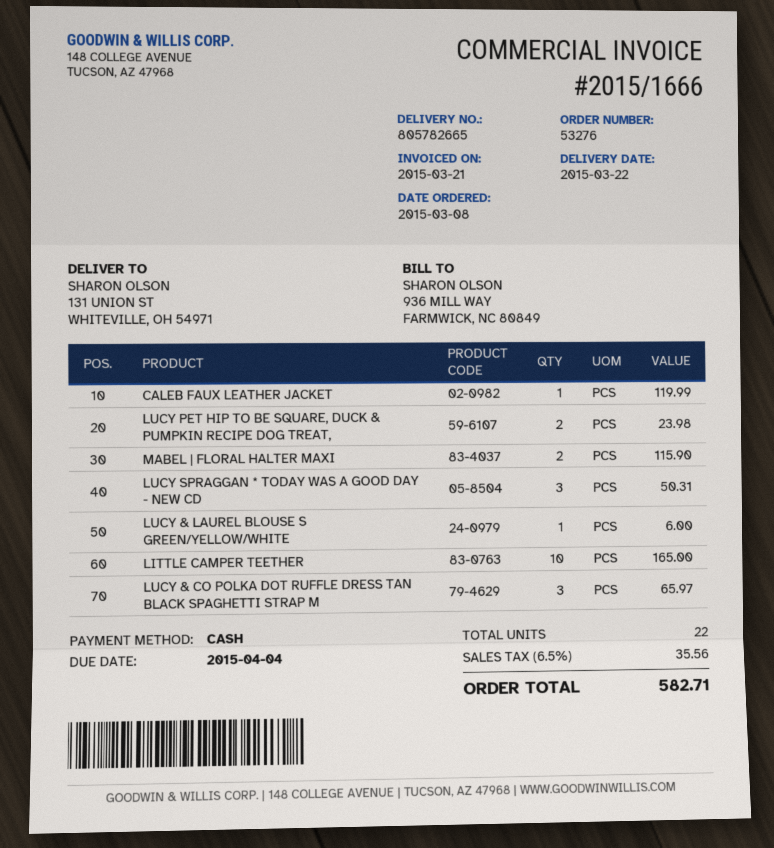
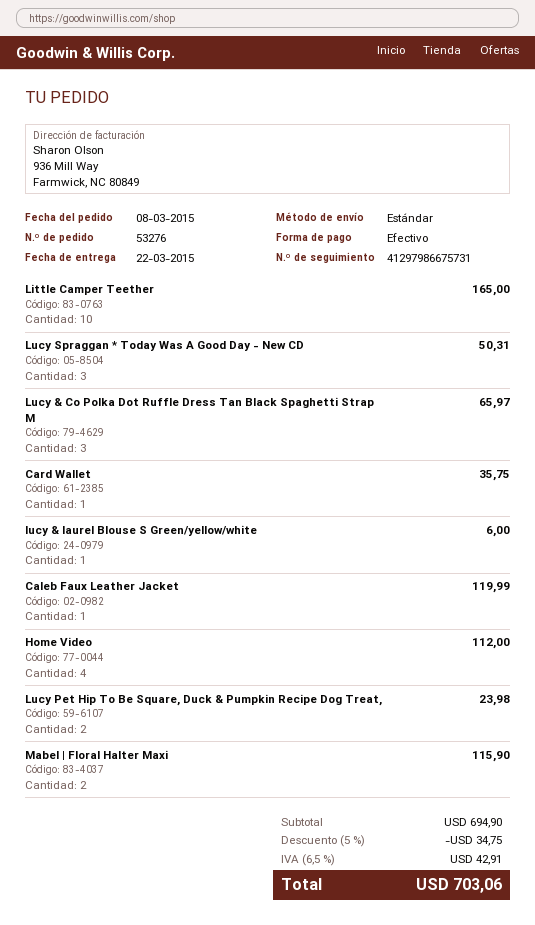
Card Wallet: none -> 1 for 35.75
Home Video: none -> 4 for 112.00
discount: none -> 5% = 34.75
tax: 6.5% = 35.56 -> 6.5% = 42.91
total: 582.71 -> 703.06

